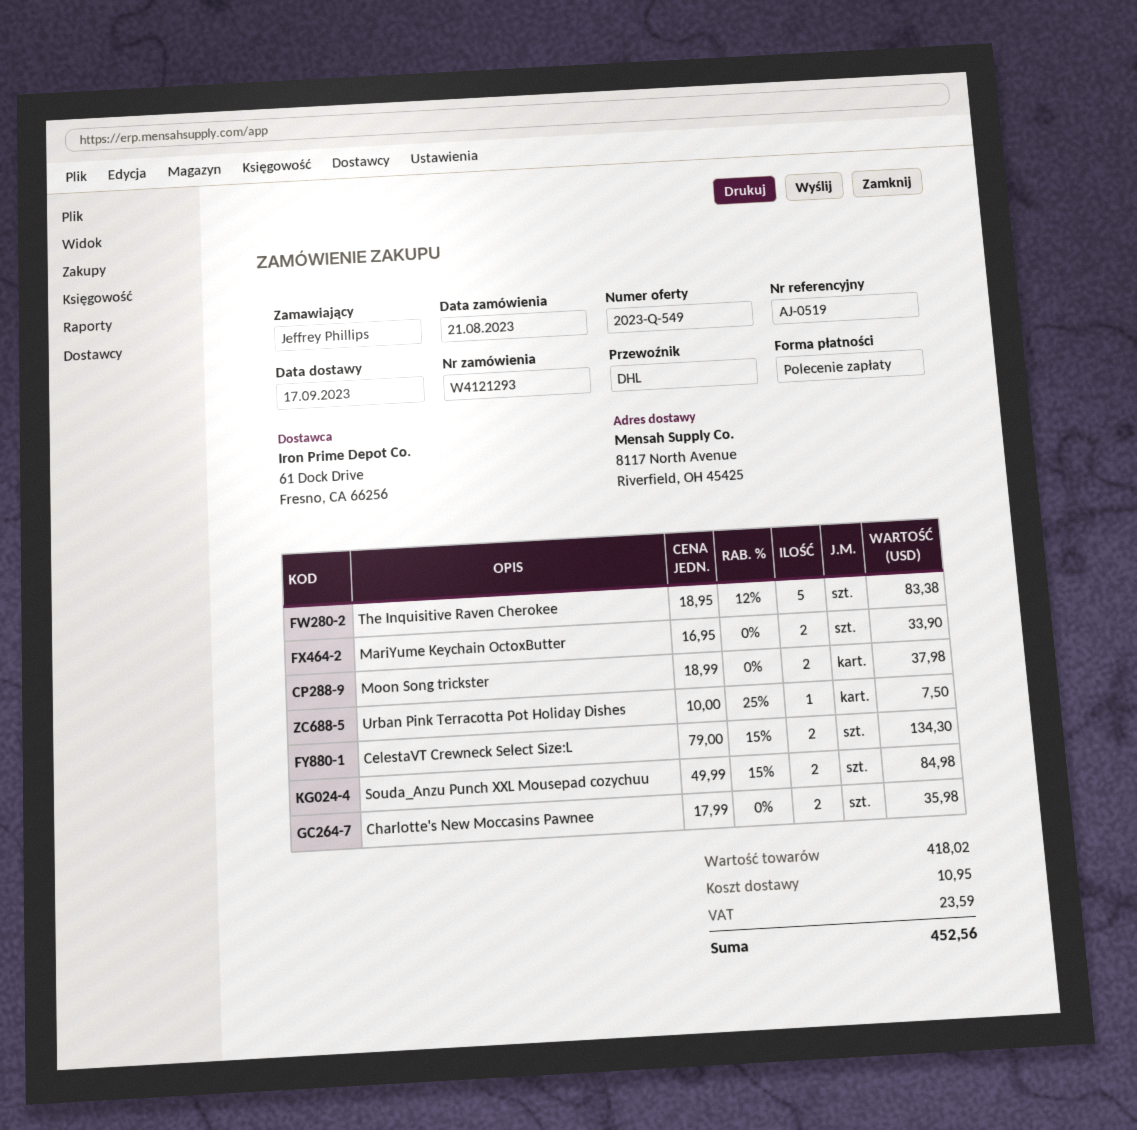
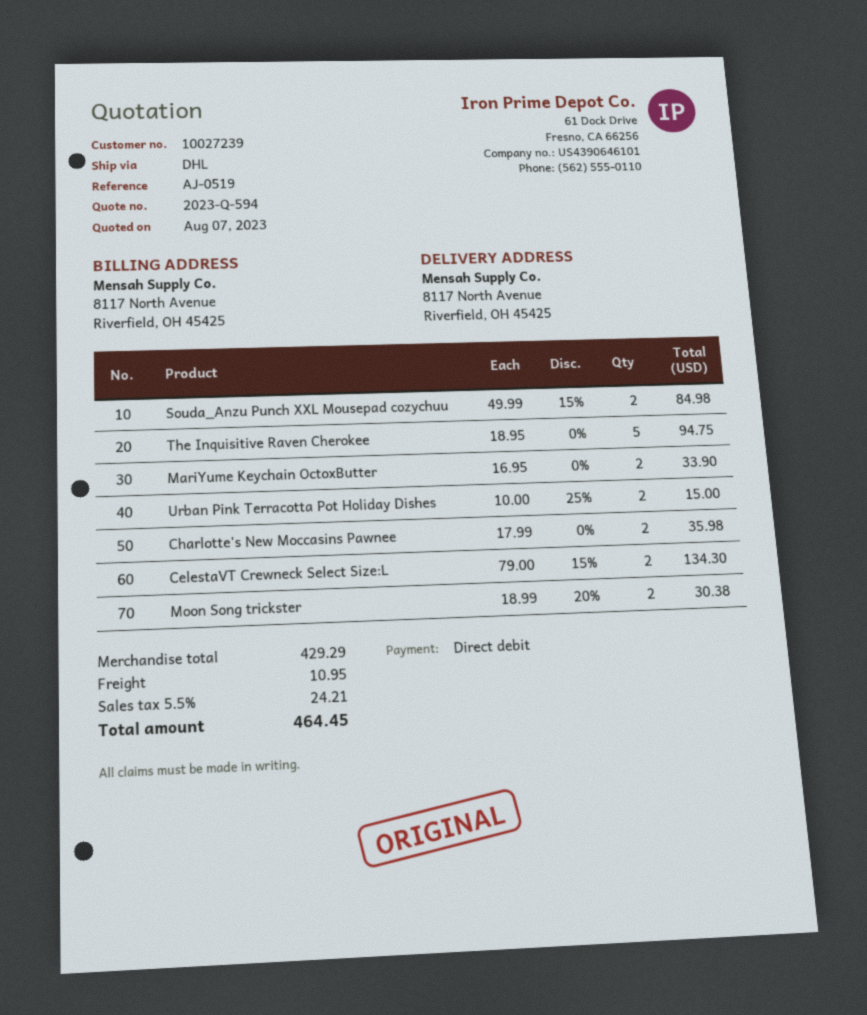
quote number: 2023-Q-549 -> 2023-Q-594
The Inquisitive Raven Cherokee: 5 x 18.95 - 12% = 83.38 -> 5 x 18.95 = 94.75
Moon Song trickster: 2 x 18.99 = 37.98 -> 2 x 18.99 - 20% = 30.38
Urban Pink Terracotta Pot Holiday Dishes: 1 x 10.00 - 25% = 7.50 -> 2 x 10.00 - 25% = 15.00
subtotal: 418.02 -> 429.29
tax: 23.59 -> 24.21
total: 452.56 -> 464.45

